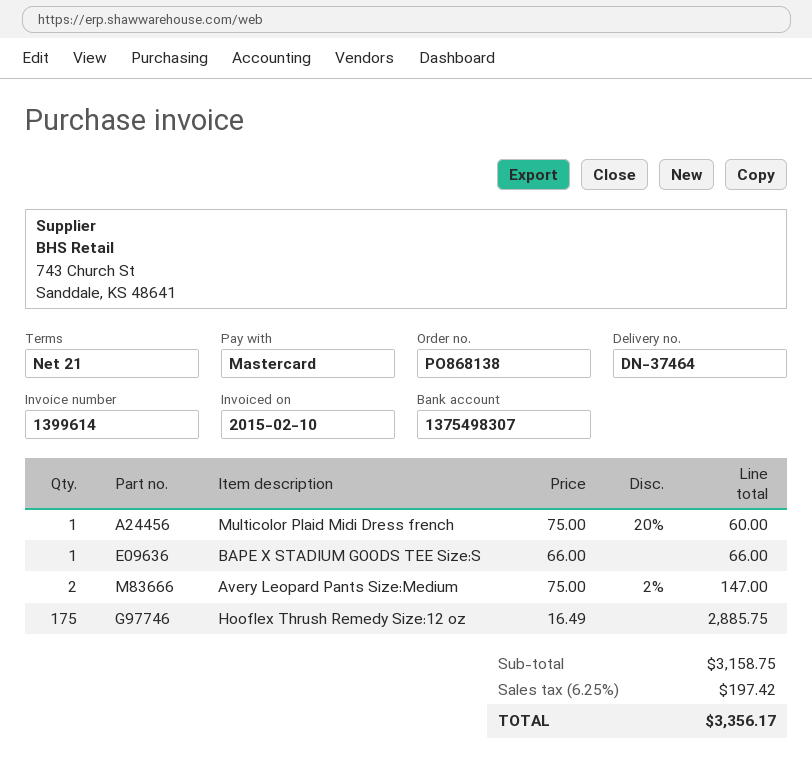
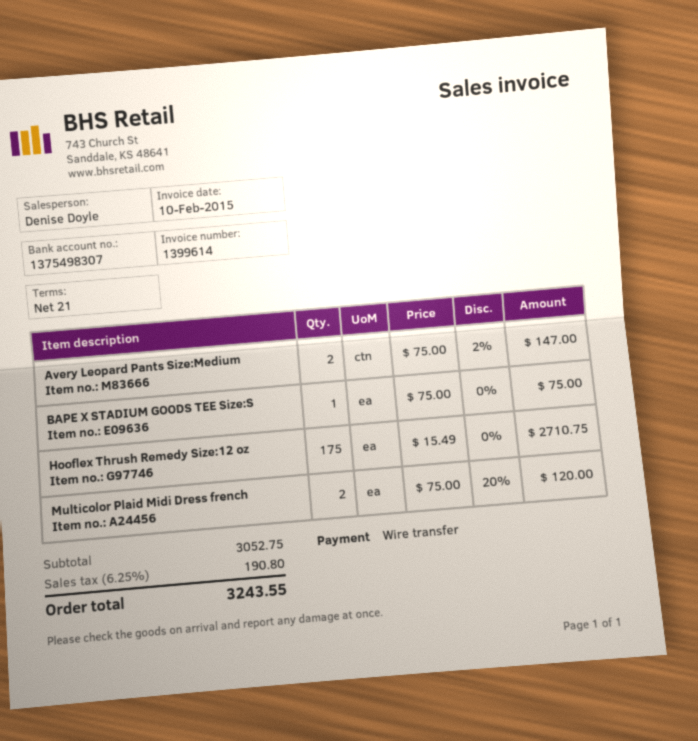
payment method: Mastercard -> bank transfer
Multicolor Plaid Midi Dress french: 1 x 75.00 - 20% = 60.00 -> 2 x 75.00 - 20% = 120.00
BAPE X STADIUM GOODS TEE Size:S: 1 x 66.00 = 66.00 -> 1 x 75.00 = 75.00
Hooflex Thrush Remedy Size:12 oz: 175 x 16.49 = 2885.75 -> 175 x 15.49 = 2710.75
subtotal: 3158.75 -> 3052.75
tax: 6.25% = 197.42 -> 6.25% = 190.80
total: 3356.17 -> 3243.55

